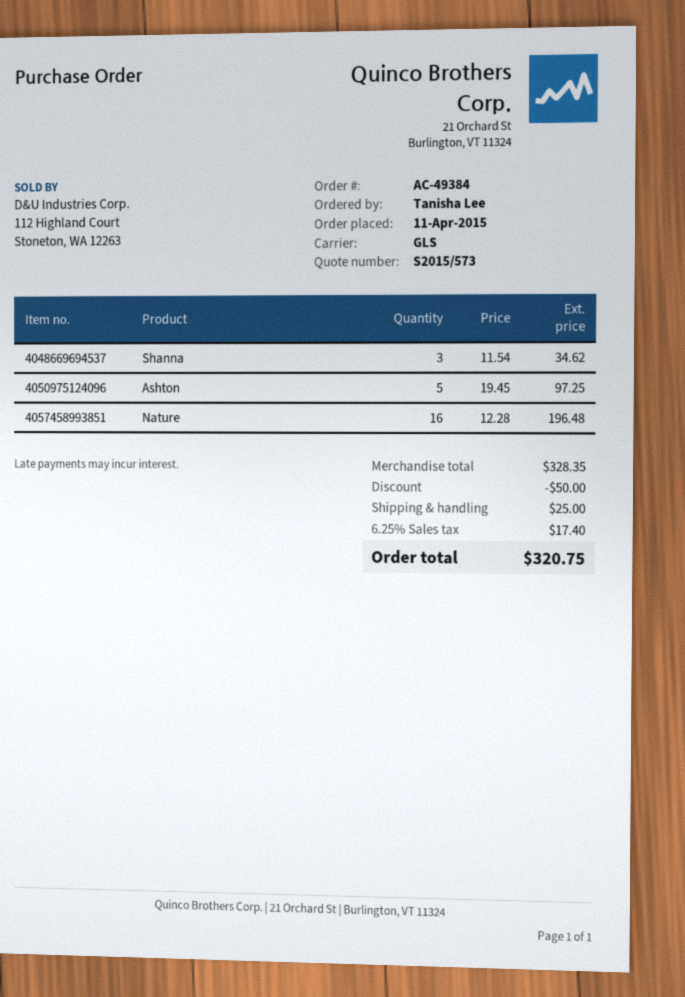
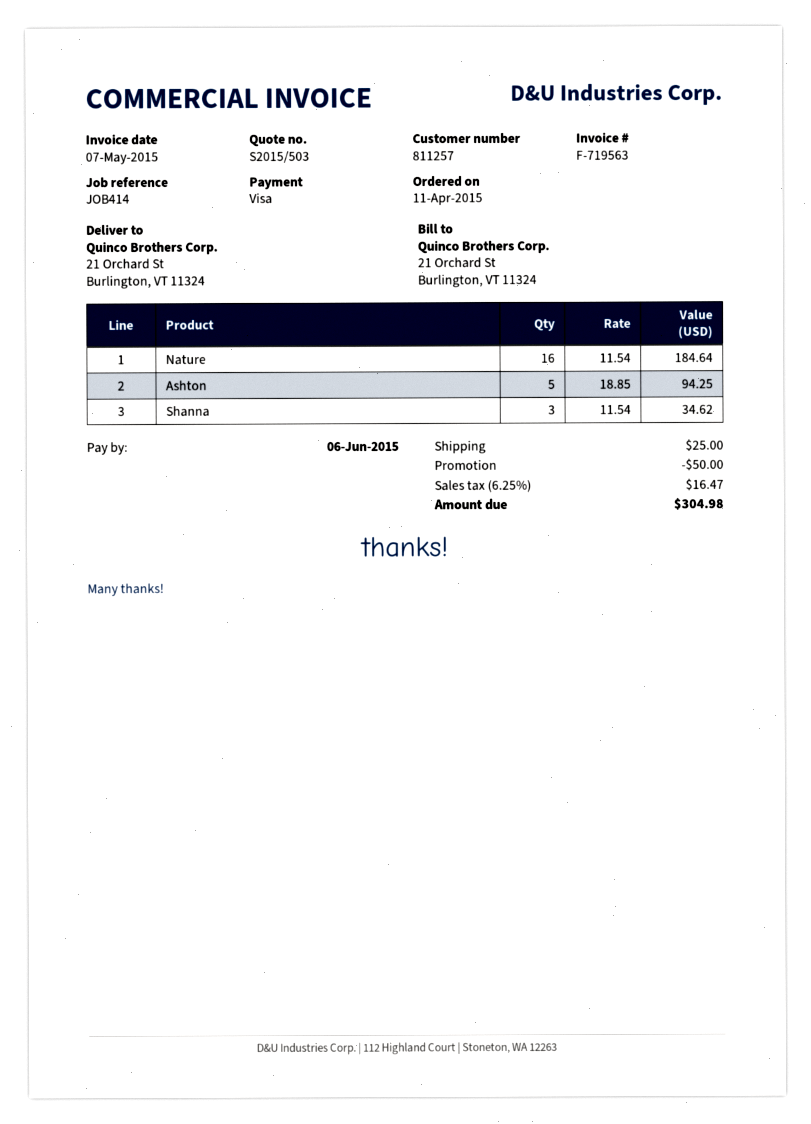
quote number: S2015/573 -> S2015/503
Ashton: 5 x 19.45 = 97.25 -> 5 x 18.85 = 94.25
Nature: 16 x 12.28 = 196.48 -> 16 x 11.54 = 184.64
tax: 6.25% = 17.40 -> 6.25% = 16.47
total: 320.75 -> 304.98

